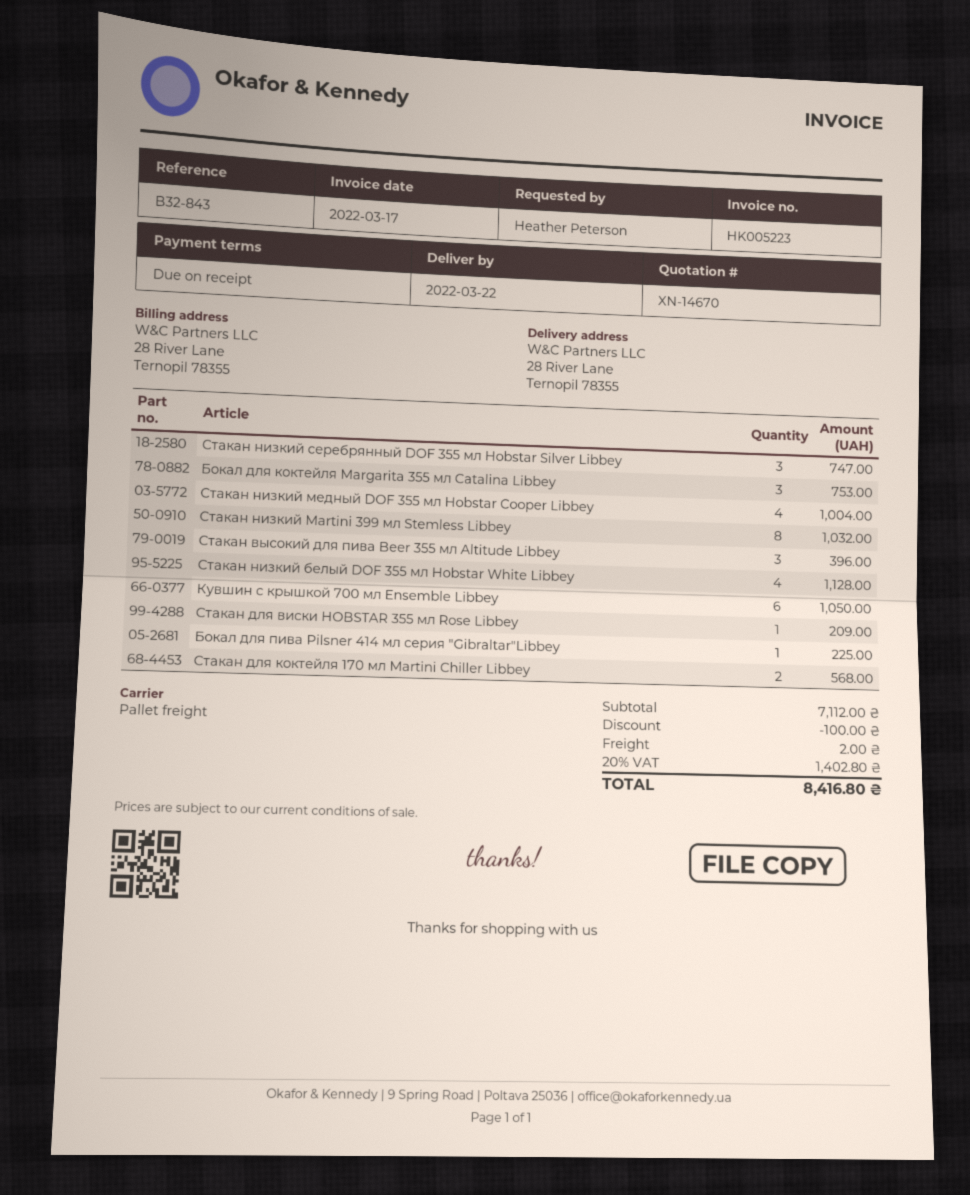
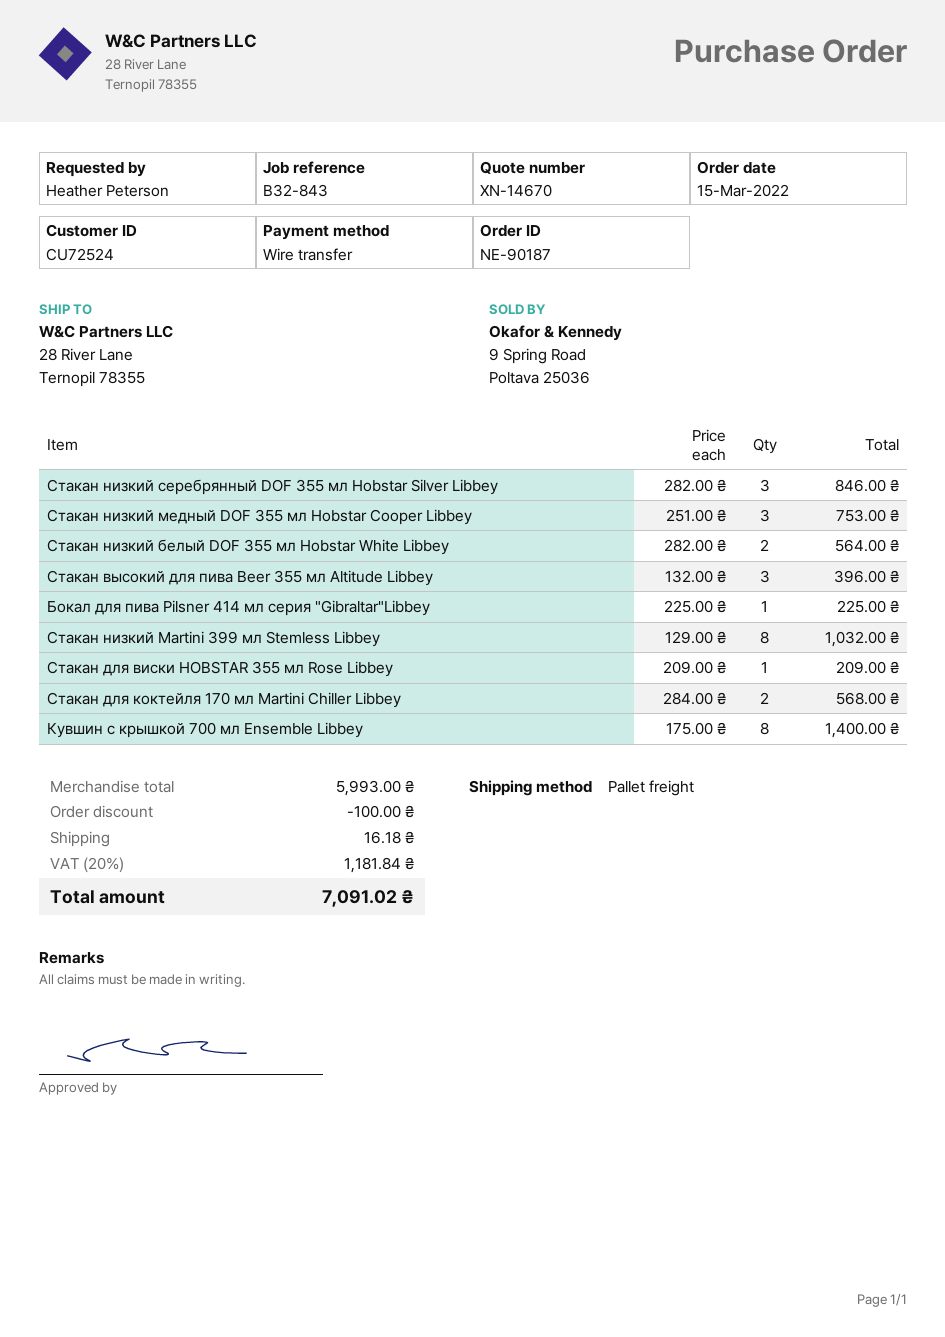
Стакан низкий серебрянный DOF 355 мл Hobstar Silver Libbey: 3 for 747.00 -> 3 for 846.00
Бокал для коктейля Margarita 355 мл Catalina Libbey: 3 for 753.00 -> none
Стакан низкий медный DOF 355 мл Hobstar Cooper Libbey: 4 for 1004.00 -> 3 for 753.00
Стакан низкий белый DOF 355 мл Hobstar White Libbey: 4 for 1128.00 -> 2 for 564.00
Кувшин с крышкой 700 мл Ensemble Libbey: 6 for 1050.00 -> 8 for 1400.00
subtotal: 7112.00 -> 5993.00
shipping: 2.00 -> 16.18
tax: 20% = 1402.80 -> 20% = 1181.84
total: 8416.80 -> 7091.02

